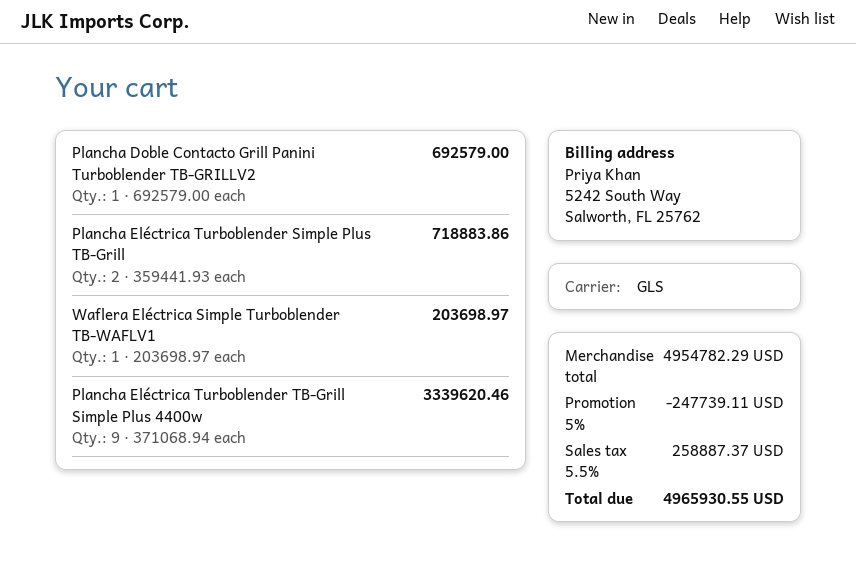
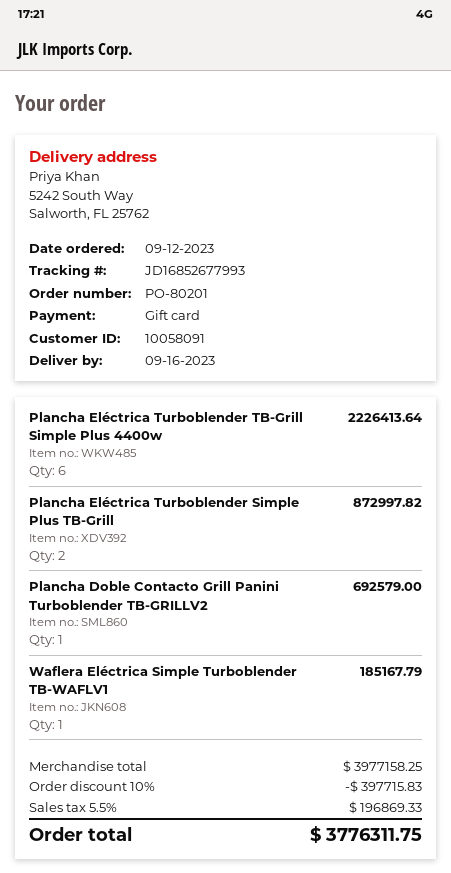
Plancha Eléctrica Turboblender Simple Plus TB-Grill: 2 for 718883.86 -> 2 for 872997.82
Waflera Eléctrica Simple Turboblender TB-WAFLV1: 1 for 203698.97 -> 1 for 185167.79
Plancha Eléctrica Turboblender TB-Grill Simple Plus 4400w: 9 for 3339620.46 -> 6 for 2226413.64
subtotal: 4954782.29 -> 3977158.25
discount: 5% = 247739.11 -> 10% = 397715.83
tax: 5.5% = 258887.37 -> 5.5% = 196869.33
total: 4965930.55 -> 3776311.75

